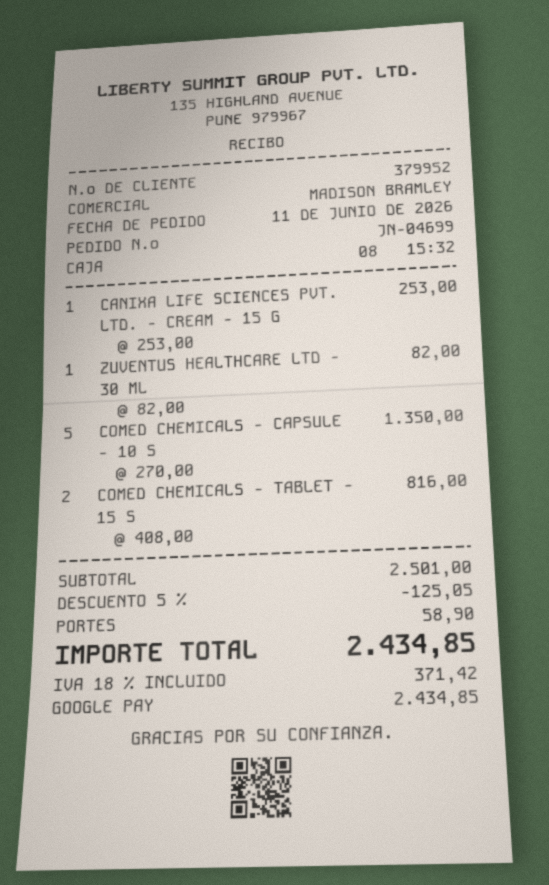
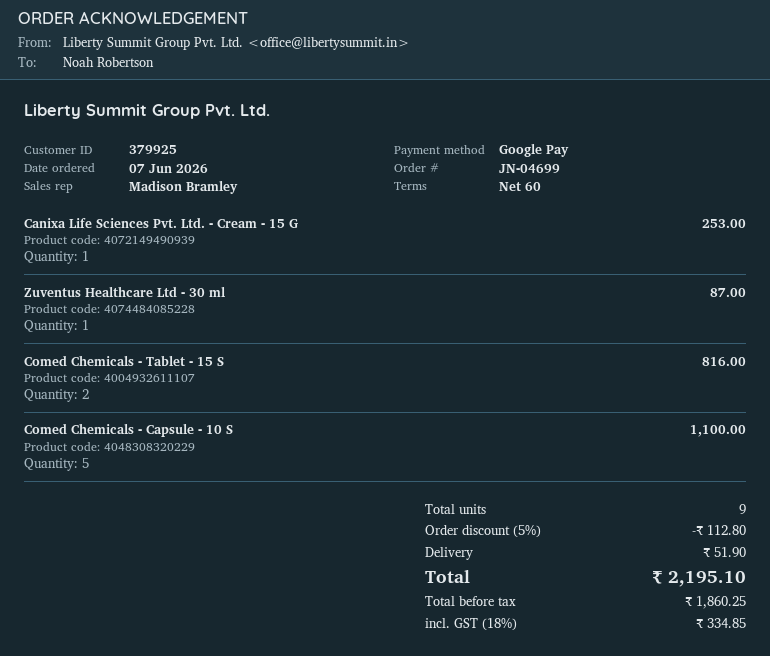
order date: 2026-06-11 -> 2026-06-07
customer number: 379952 -> 379925
ZUVENTUS HEALTHCARE LTD - 30 ML: 1 for 82.00 -> 1 for 87.00
COMED CHEMICALS - CAPSULE - 10 S: 5 for 1350.00 -> 5 for 1100.00
discount: 5% = 125.05 -> 5% = 112.80
shipping: 58.90 -> 51.90
tax: 18% = 371.42 -> 18% = 334.85
total: 2434.85 -> 2195.10

